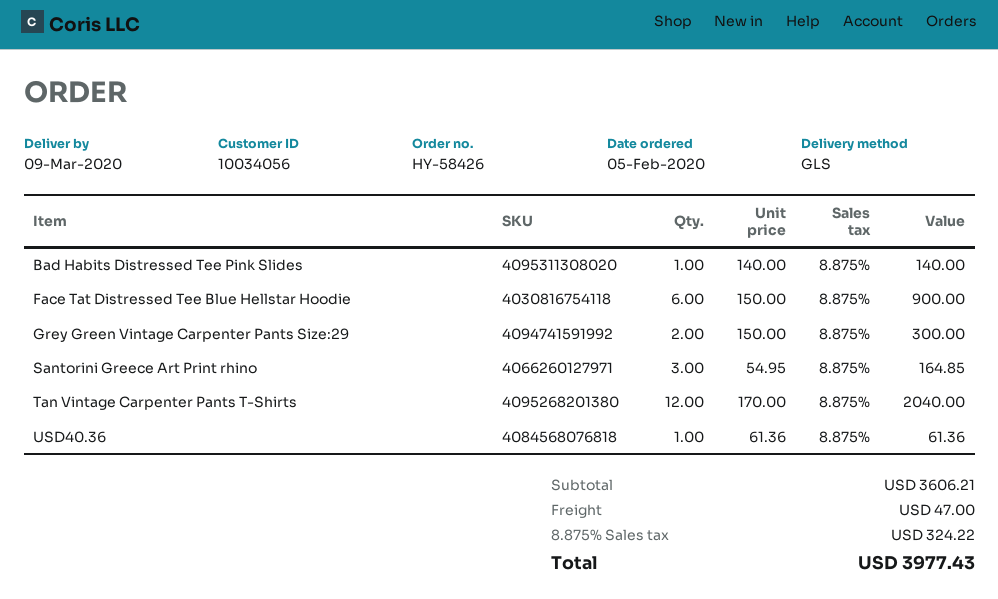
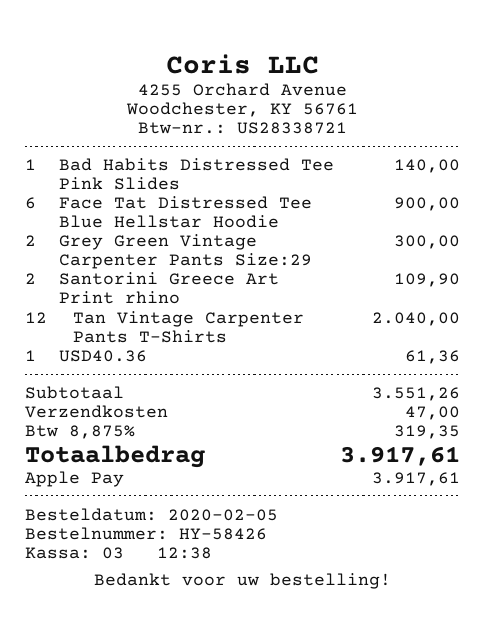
Santorini Greece Art Print rhino: 3 for 164.85 -> 2 for 109.90
subtotal: 3606.21 -> 3551.26
tax: 8.875% = 324.22 -> 8.875% = 319.35
total: 3977.43 -> 3917.61

